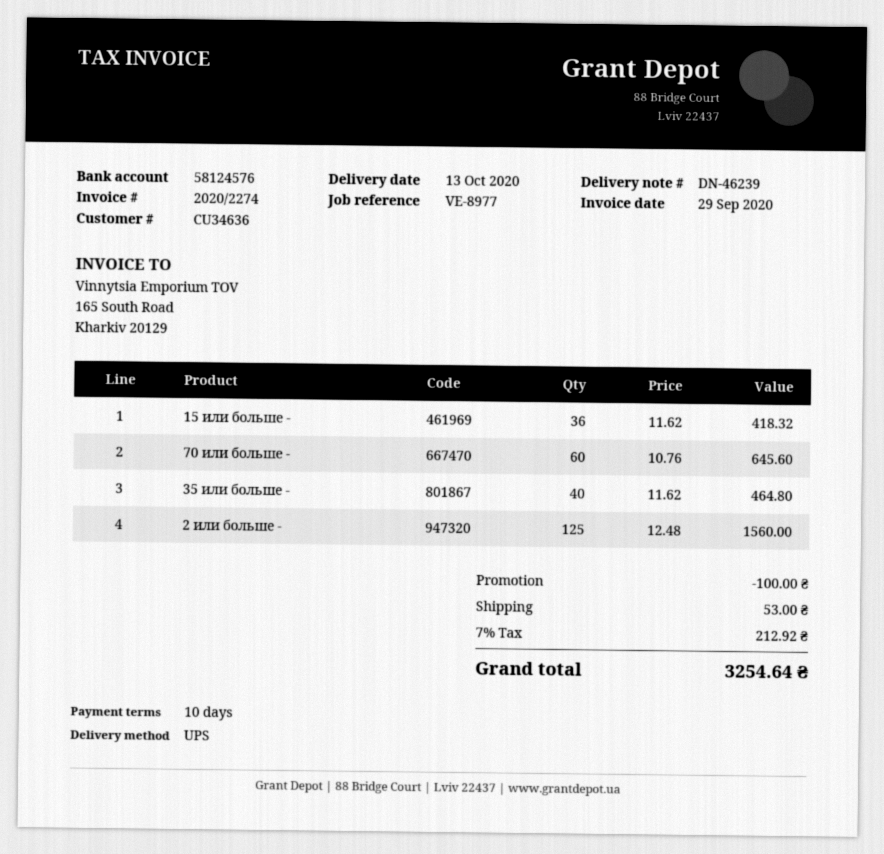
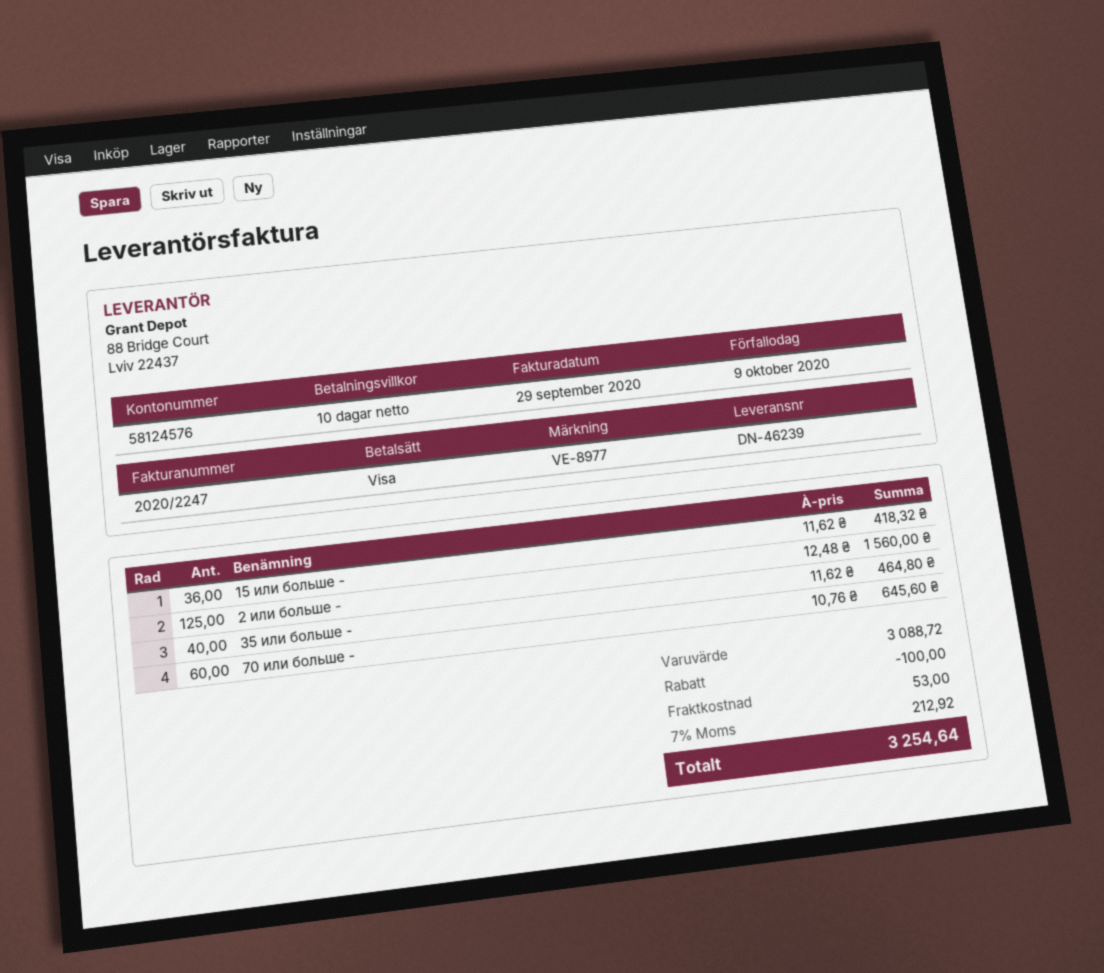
invoice number: 2020/2274 -> 2020/2247

